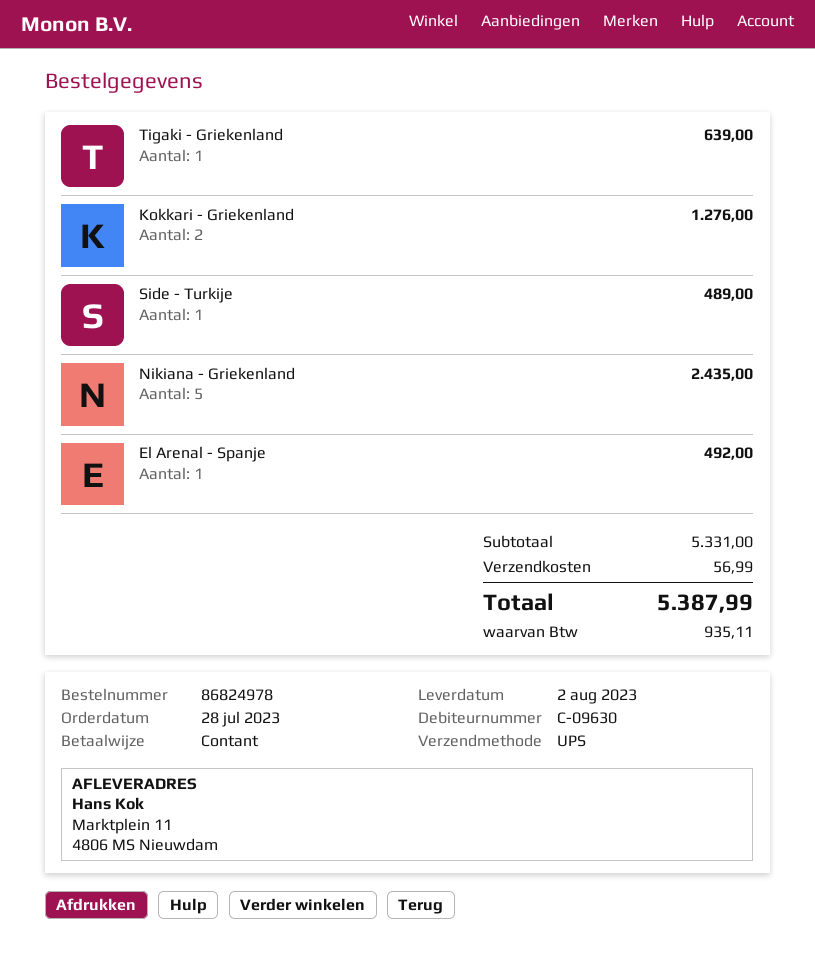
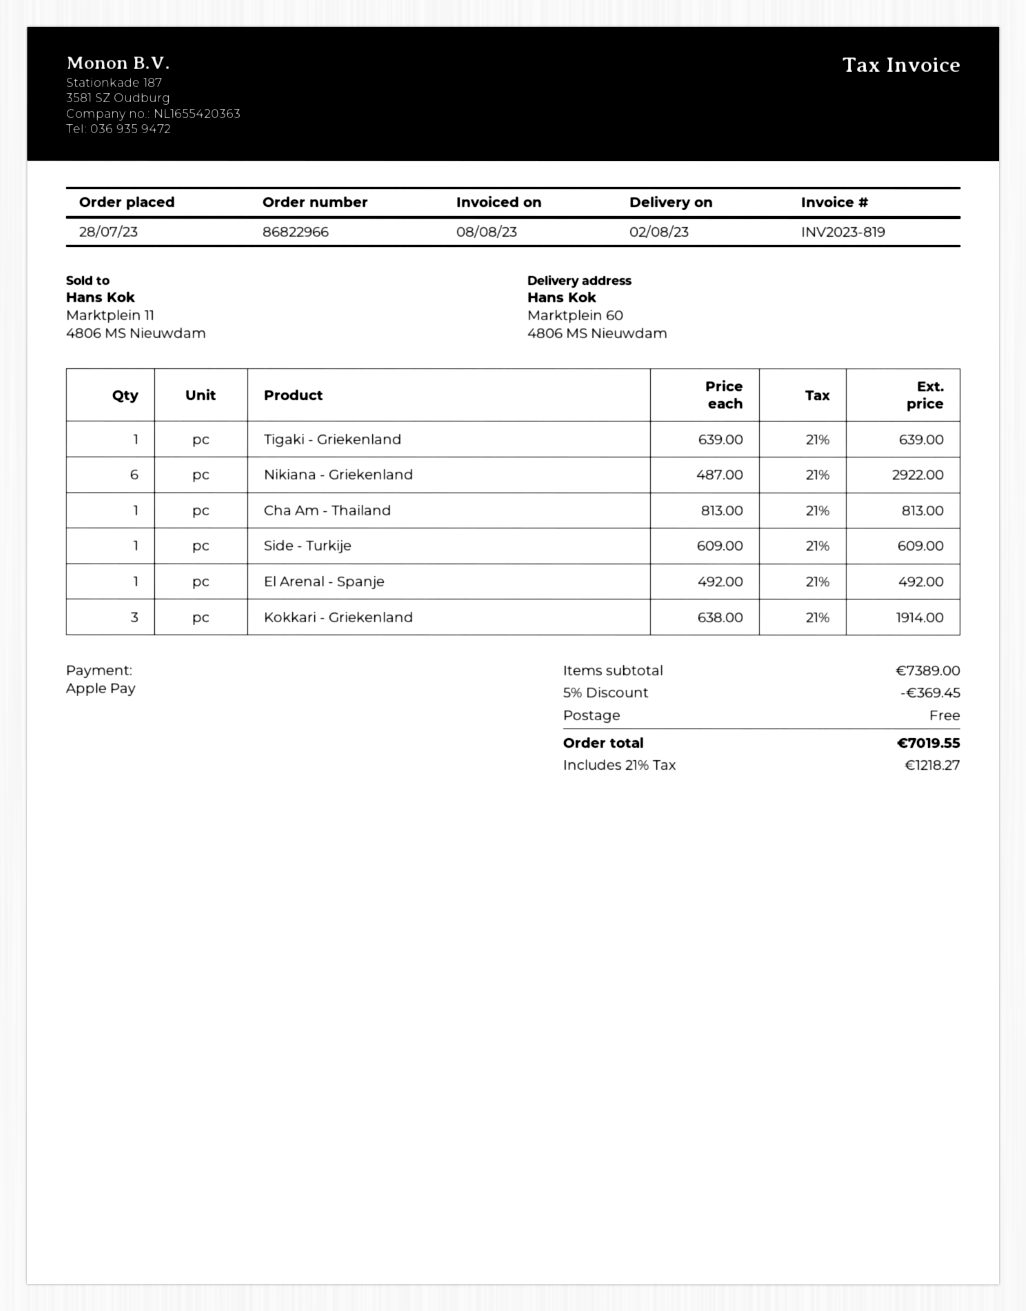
order number: 86824978 -> 86822966
payment method: cash -> Apple Pay
ship to: Marktplein 11, 4806 MS Nieuwdam -> Marktplein 60, 4806 MS Nieuwdam
Kokkari - Griekenland: 2 for 1276.00 -> 3 for 1914.00
Side - Turkije: 1 for 489.00 -> 1 for 609.00
Nikiana - Griekenland: 5 for 2435.00 -> 6 for 2922.00
Cha Am - Thailand: none -> 1 for 813.00
subtotal: 5331.00 -> 7389.00
discount: none -> 5% = 369.45
shipping: 56.99 -> 0.00
tax: 935.11 -> 1218.27
total: 5387.99 -> 7019.55

